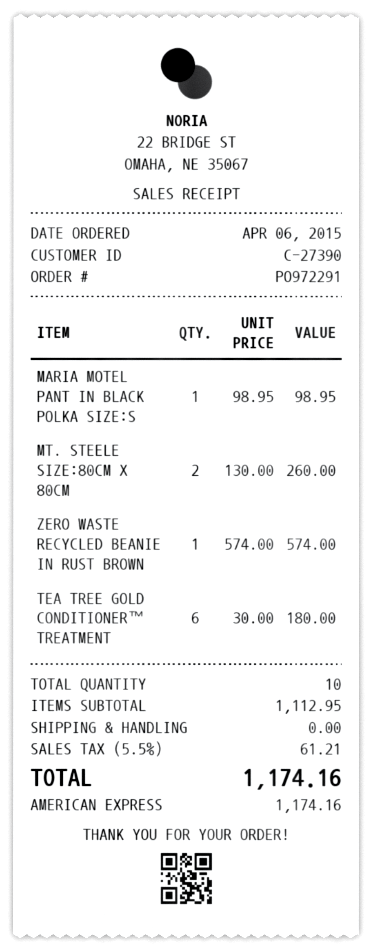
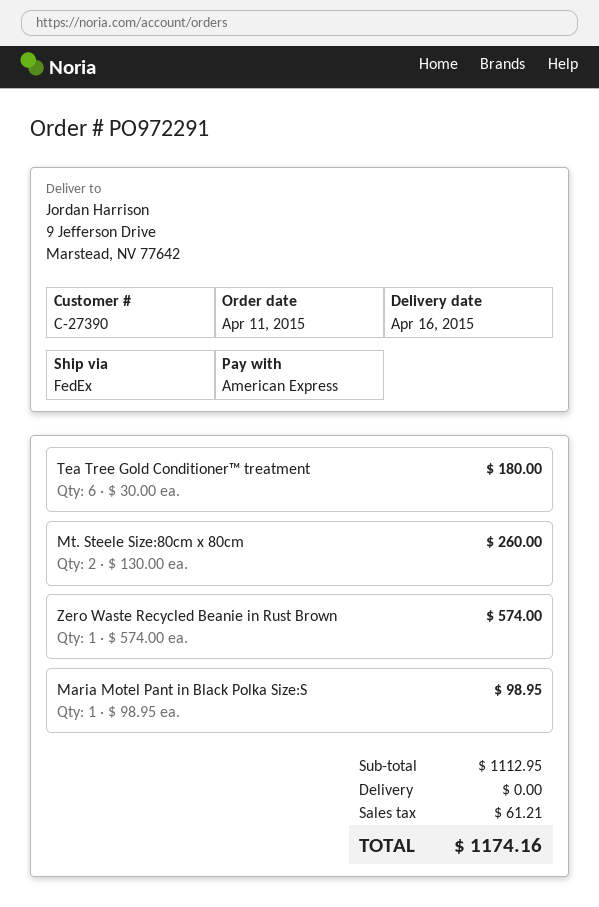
order date: 2015-04-06 -> 2015-04-11

